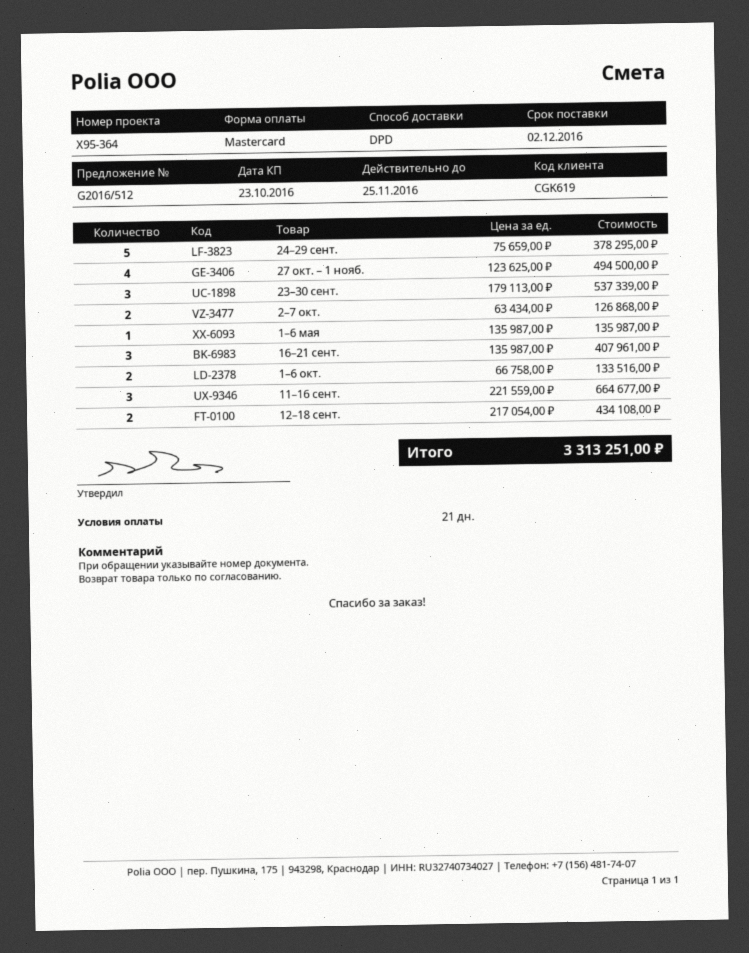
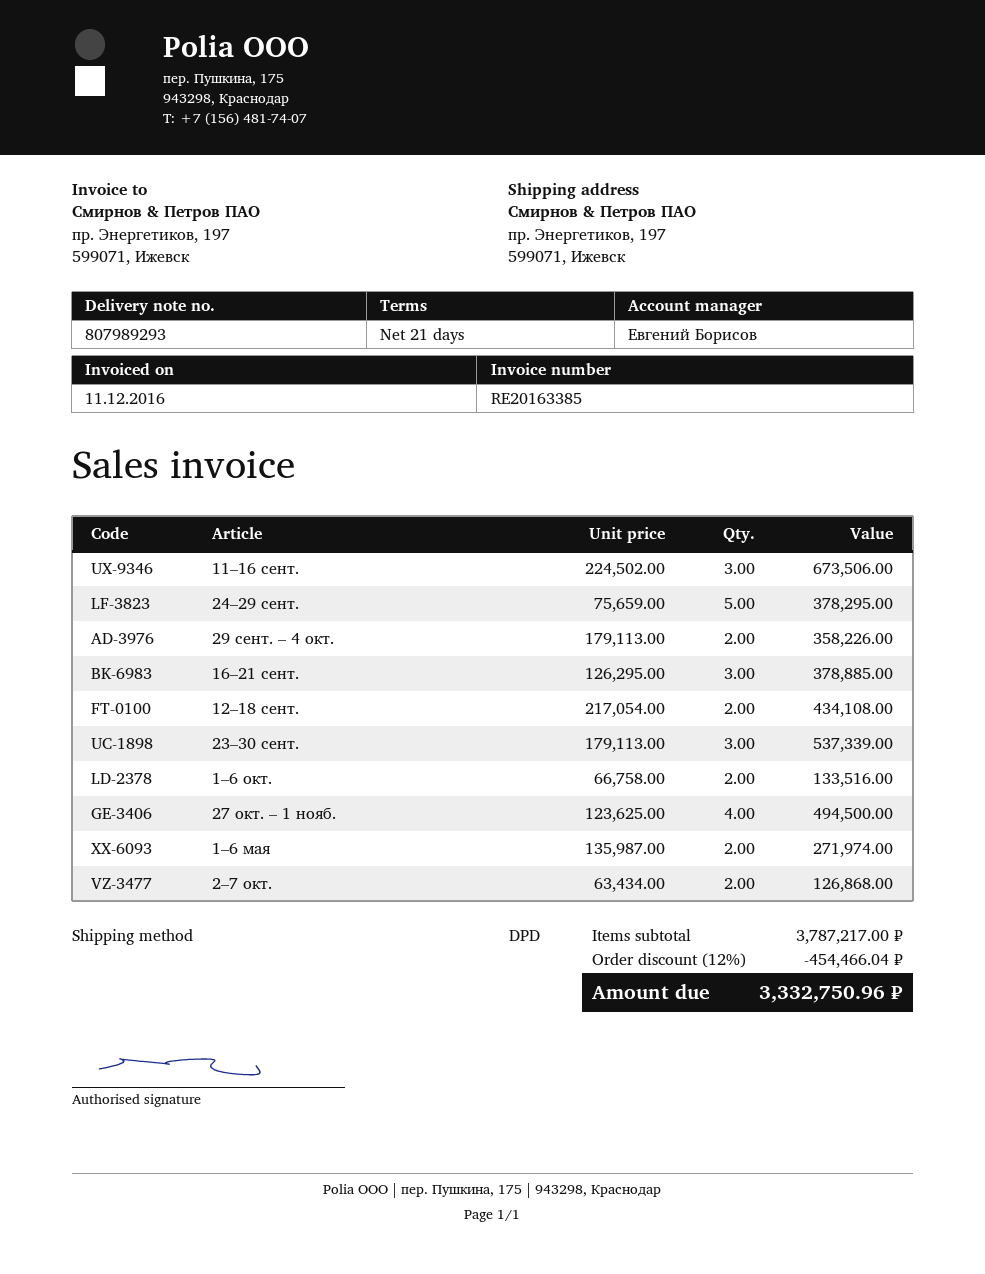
1–6 мая: 1 x 135987.00 = 135987.00 -> 2 x 135987.00 = 271974.00
16–21 сент.: 3 x 135987.00 = 407961.00 -> 3 x 126295.00 = 378885.00
11–16 сент.: 3 x 221559.00 = 664677.00 -> 3 x 224502.00 = 673506.00
29 сент. – 4 окт.: none -> 2 x 179113.00 = 358226.00
discount: none -> 12% = 454466.04
total: 3313251.00 -> 3332750.96

